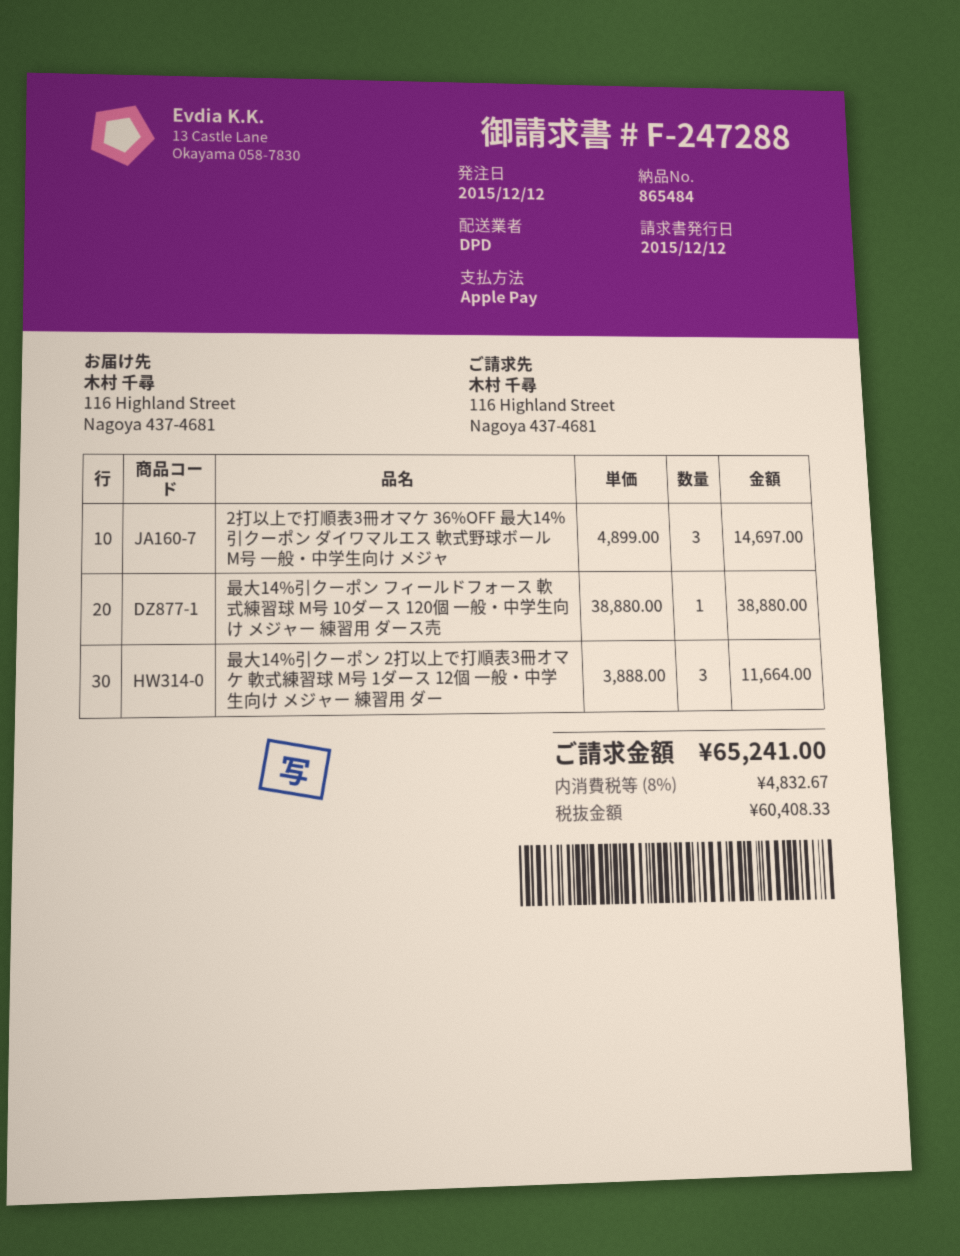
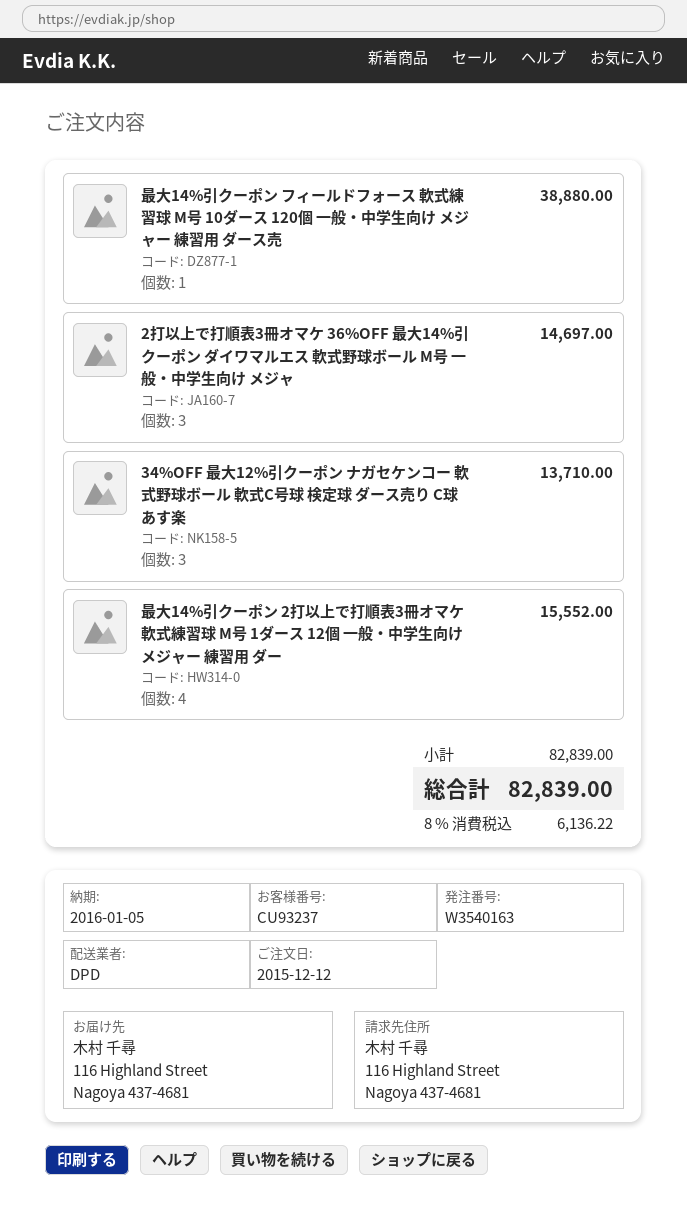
最大14%引クーポン 2打以上で打順表3冊オマケ 軟式練習球 M号 1ダース 12個 一般・中学生向け メジャー 練習用 ダー: 3 for 11664.00 -> 4 for 15552.00
34%OFF 最大12%引クーポン ナガセケンコー 軟式野球ボール 軟式C号球 検定球 ダース売り C球 あす楽: none -> 3 for 13710.00
tax: 8% = 4832.67 -> 8% = 6136.22
total: 65241.00 -> 82839.00

